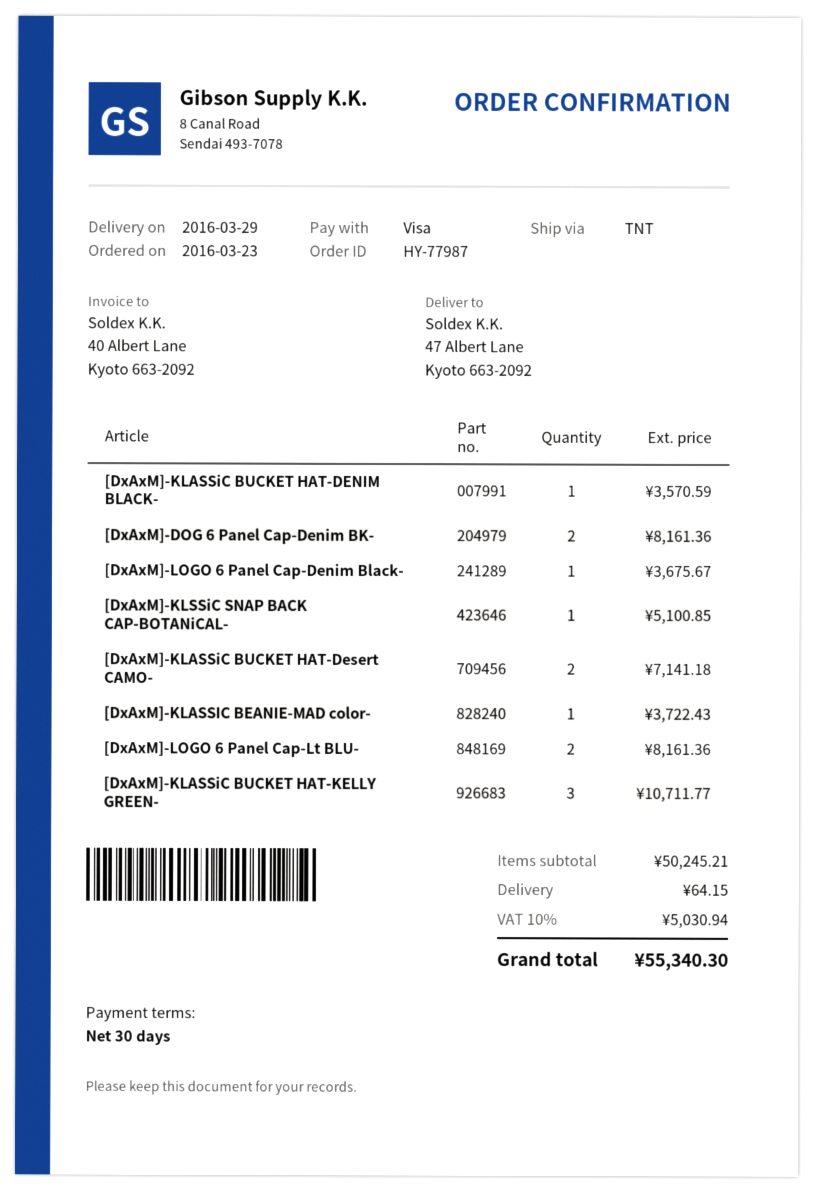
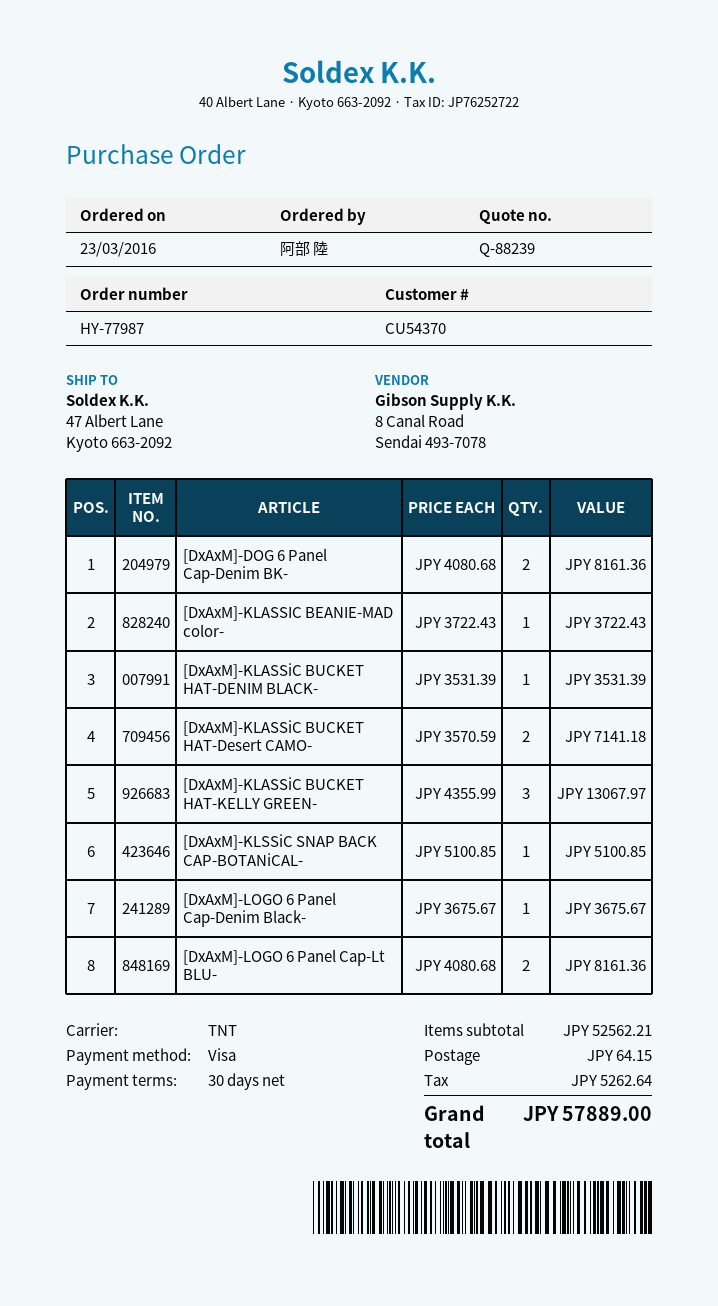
[DxAxM]-KLASSiC BUCKET HAT-DENIM BLACK-: 1 for 3570.59 -> 1 for 3531.39
[DxAxM]-KLASSiC BUCKET HAT-KELLY GREEN-: 3 for 10711.77 -> 3 for 13067.97
subtotal: 50245.21 -> 52562.21
tax: 5030.94 -> 5262.64
total: 55340.30 -> 57889.00

